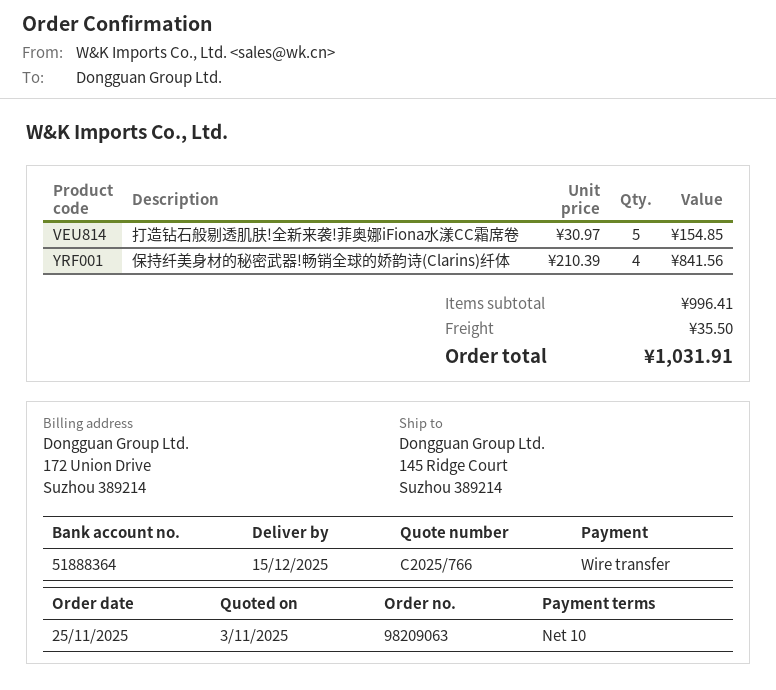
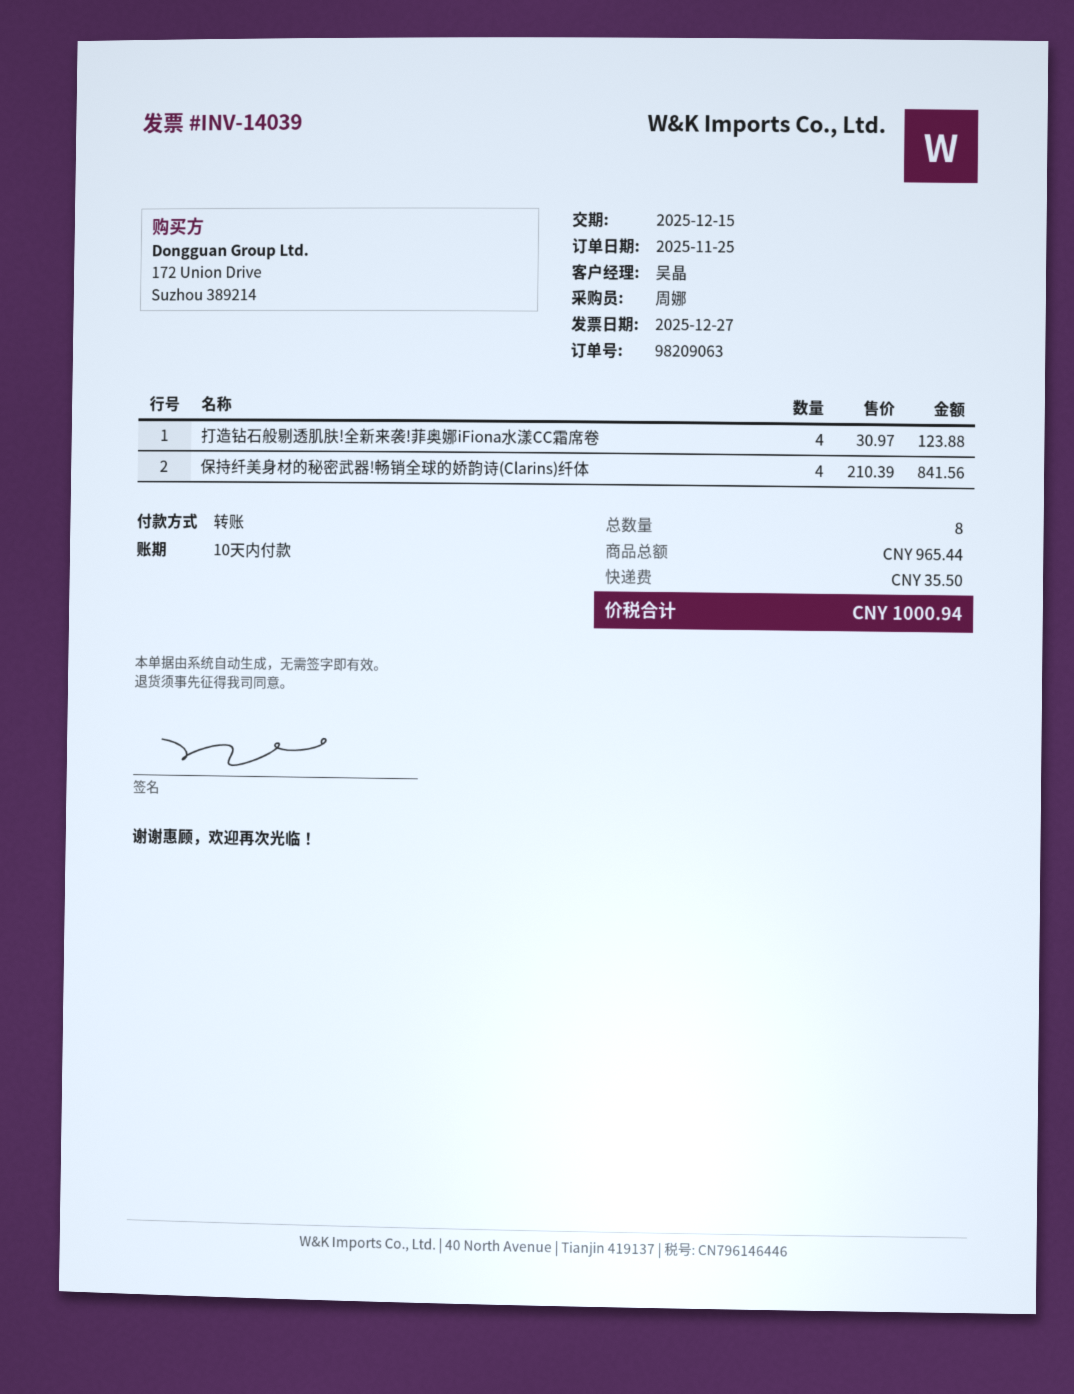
打造钻石般剔透肌肤!全新来袭!菲奥娜iFiona水漾CC霜席卷: 5 x 30.97 = 154.85 -> 4 x 30.97 = 123.88
subtotal: 996.41 -> 965.44
total: 1031.91 -> 1000.94

